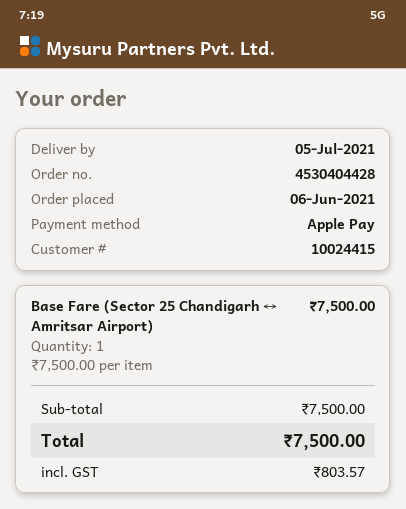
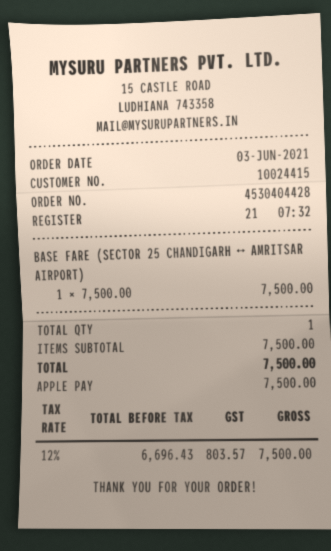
order date: 2021-06-06 -> 2021-06-03

